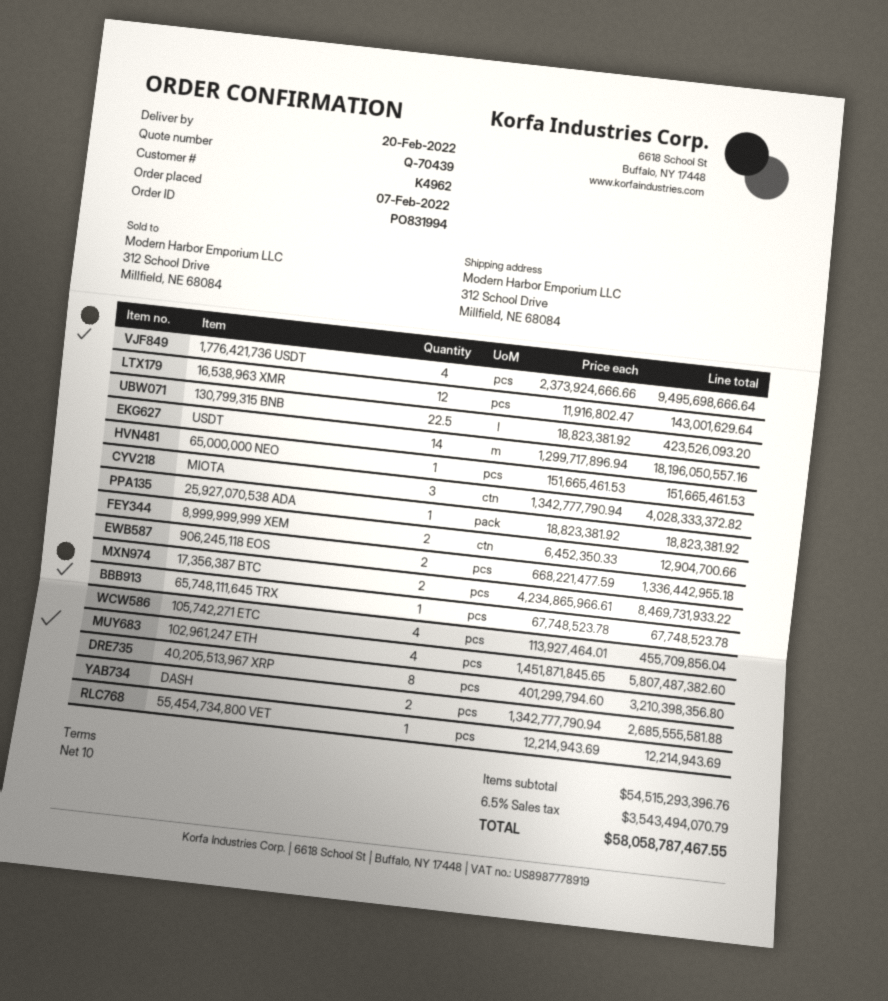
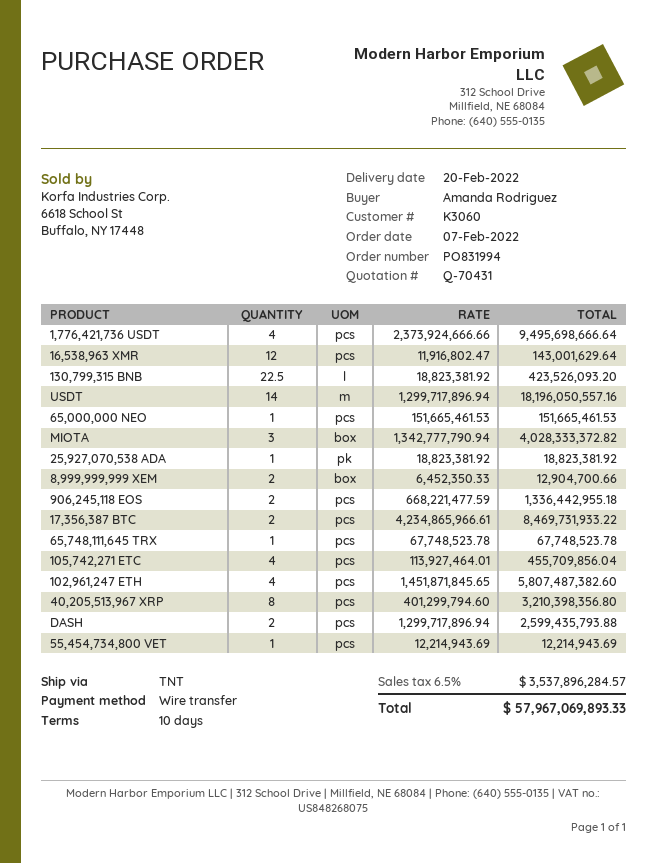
quote number: Q-70439 -> Q-70431
customer number: K4962 -> K3060
DASH: 2 x 1342777790.94 = 2685555581.88 -> 2 x 1299717896.94 = 2599435793.88
tax: 6.5% = 3543494070.79 -> 6.5% = 3537896284.57
total: 58058787467.55 -> 57967069893.33

